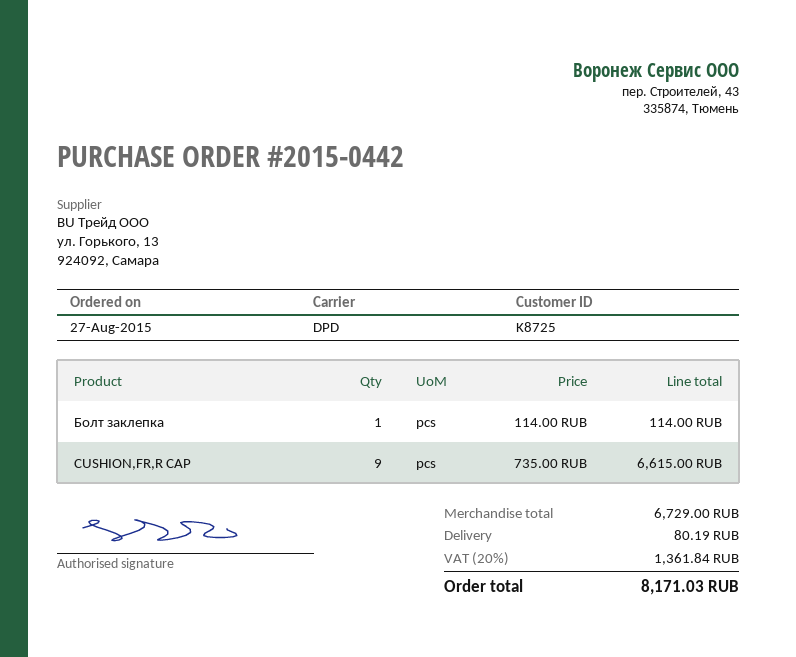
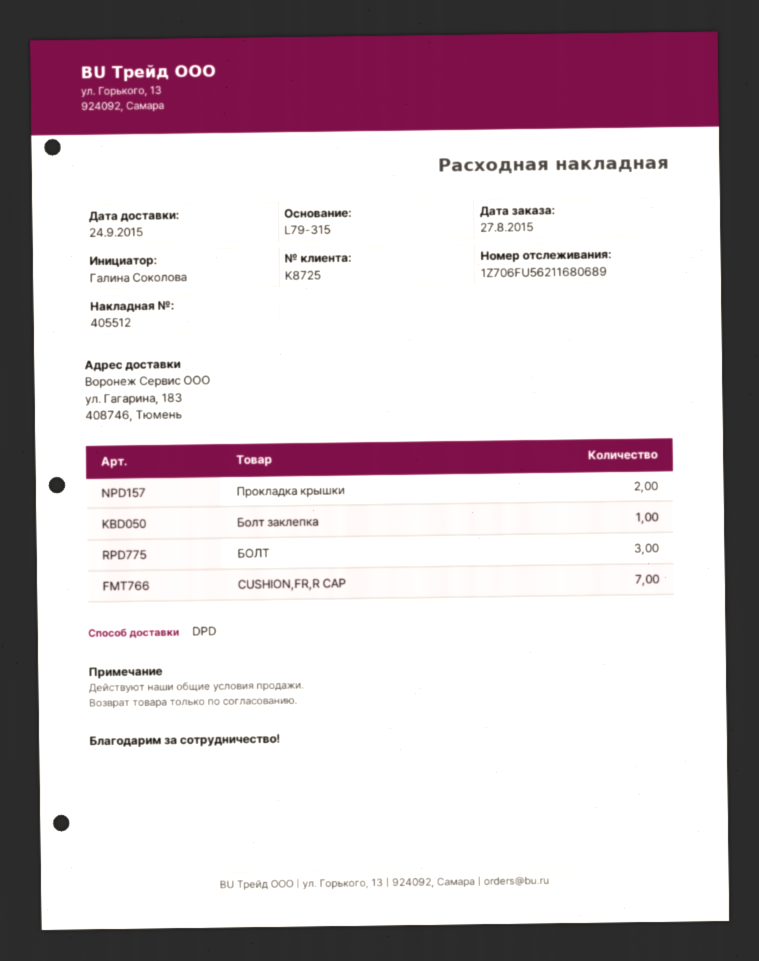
CUSHION,FR,R CAP: 9 -> 7
Прокладка крышки: none -> 2
БОЛТ: none -> 3

